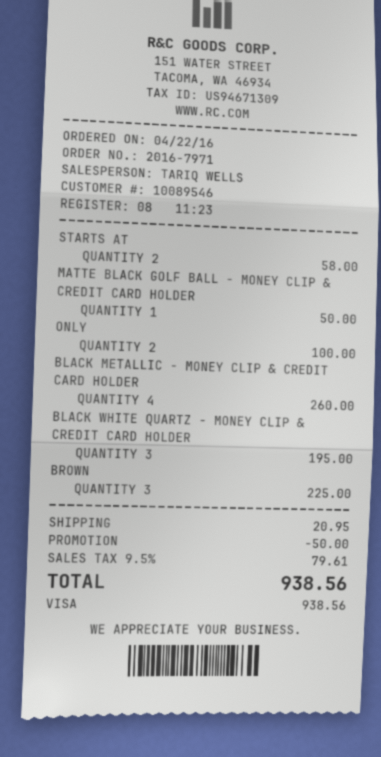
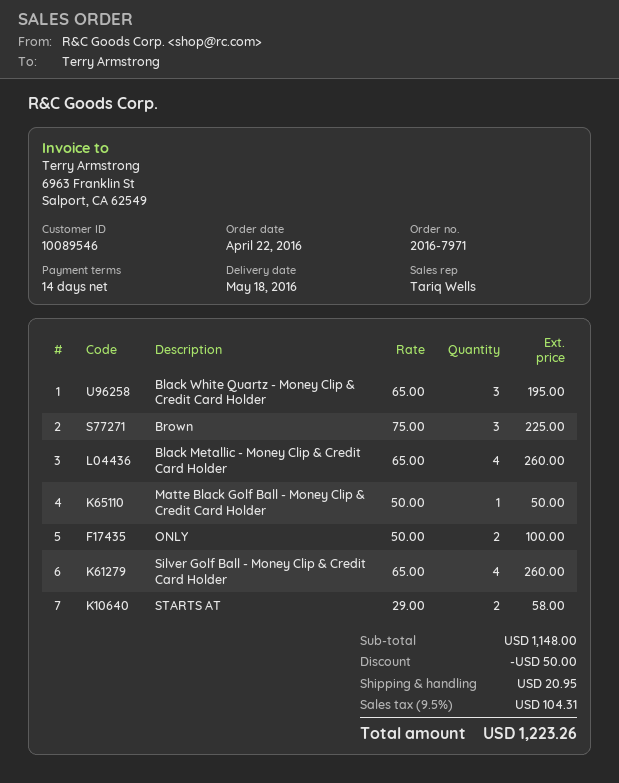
Silver Golf Ball - Money Clip & Credit Card Holder: none -> 4 for 260.00
tax: 9.5% = 79.61 -> 9.5% = 104.31
total: 938.56 -> 1223.26

